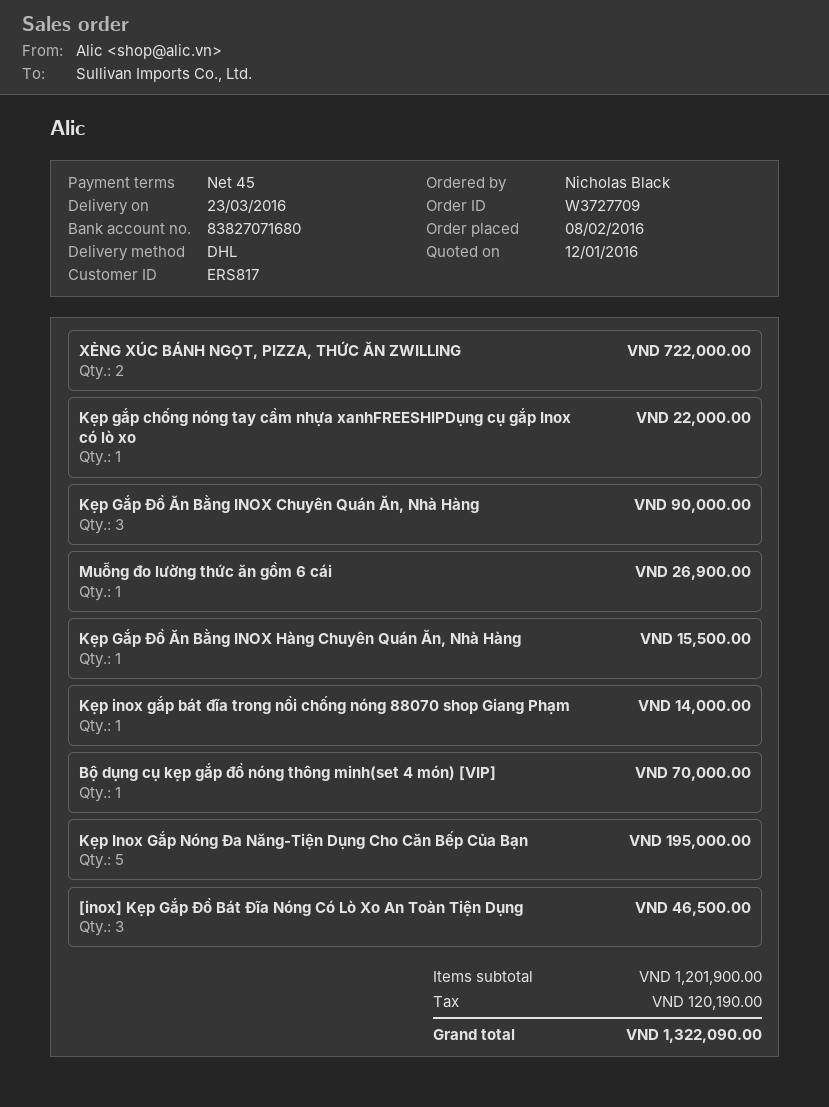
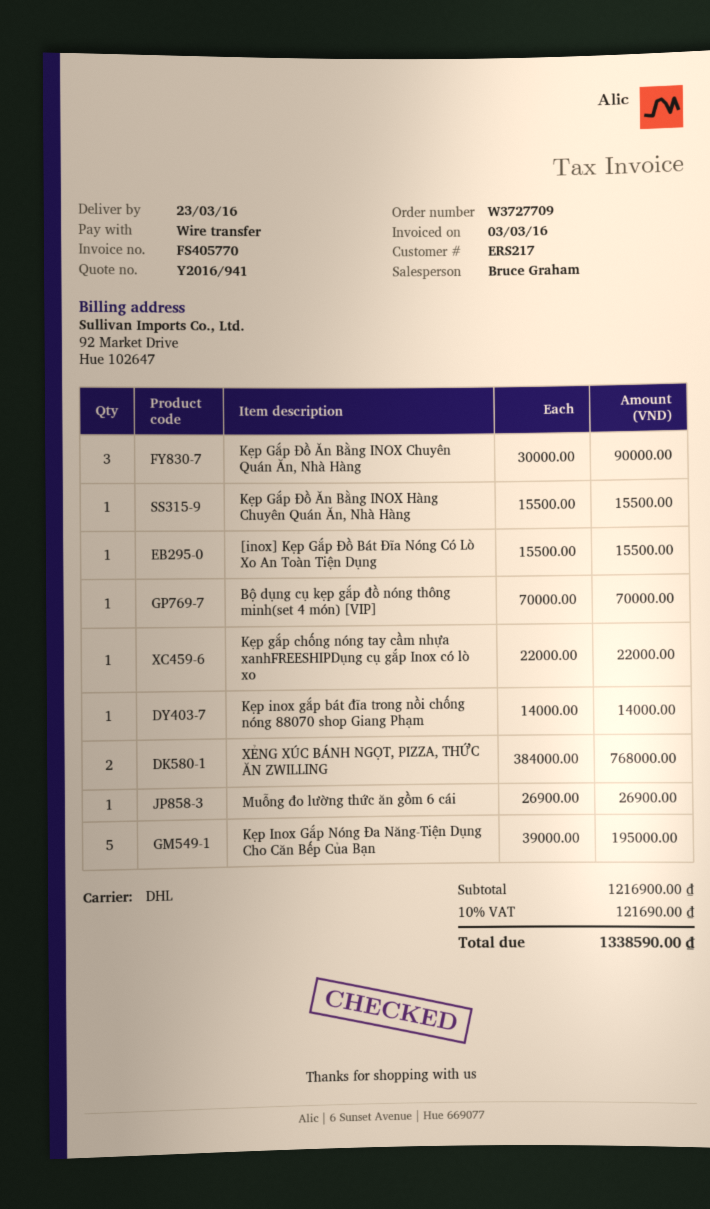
customer number: ERS817 -> ERS217
XẺNG XÚC BÁNH NGỌT, PIZZA, THỨC ĂN ZWILLING: 2 for 722000.00 -> 2 for 768000.00
[inox] Kẹp Gắp Đồ Bát Đĩa Nóng Có Lò Xo An Toàn Tiện Dụng: 3 for 46500.00 -> 1 for 15500.00
subtotal: 1201900.00 -> 1216900.00
tax: 120190.00 -> 121690.00
total: 1322090.00 -> 1338590.00

